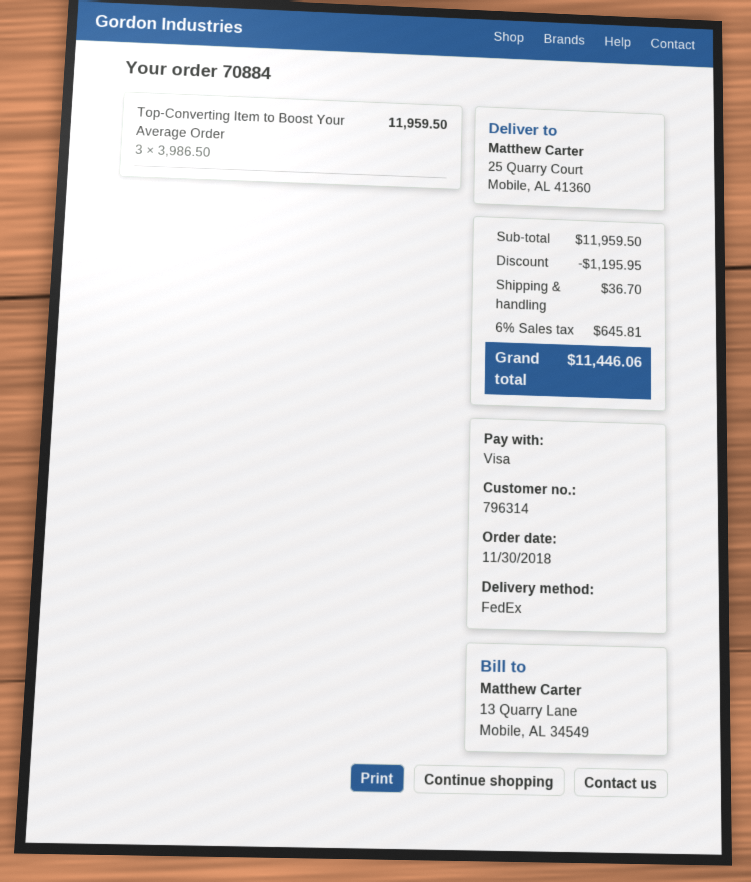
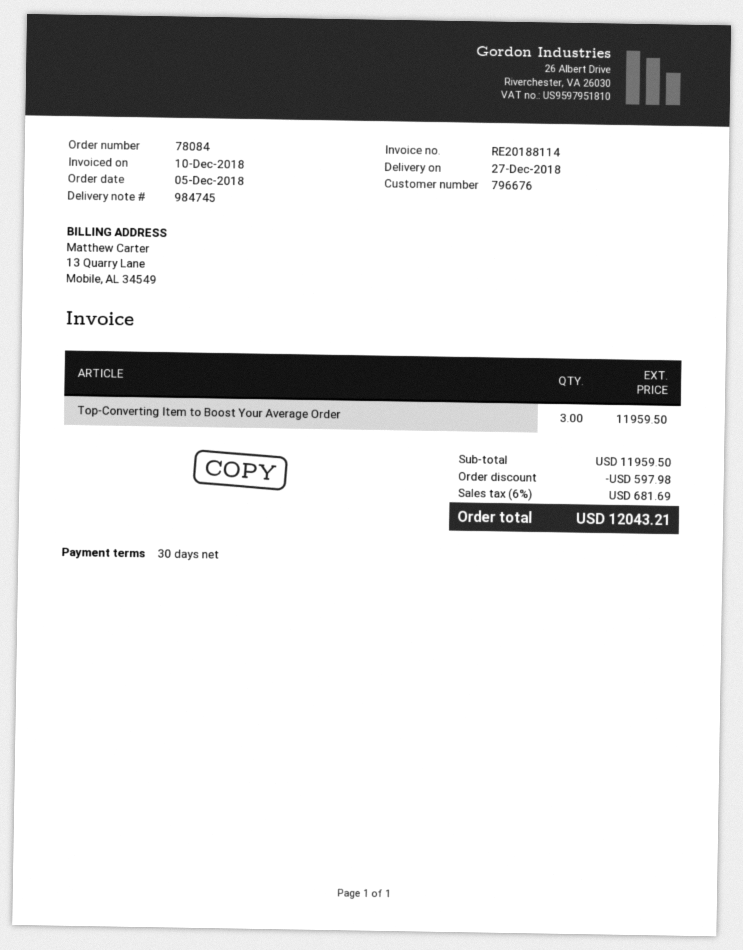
order number: 70884 -> 78084
order date: 2018-11-30 -> 2018-12-05
customer number: 796314 -> 796676
discount: 1195.95 -> 597.98
shipping: 36.70 -> none
tax: 6% = 645.81 -> 6% = 681.69
total: 11446.06 -> 12043.21

